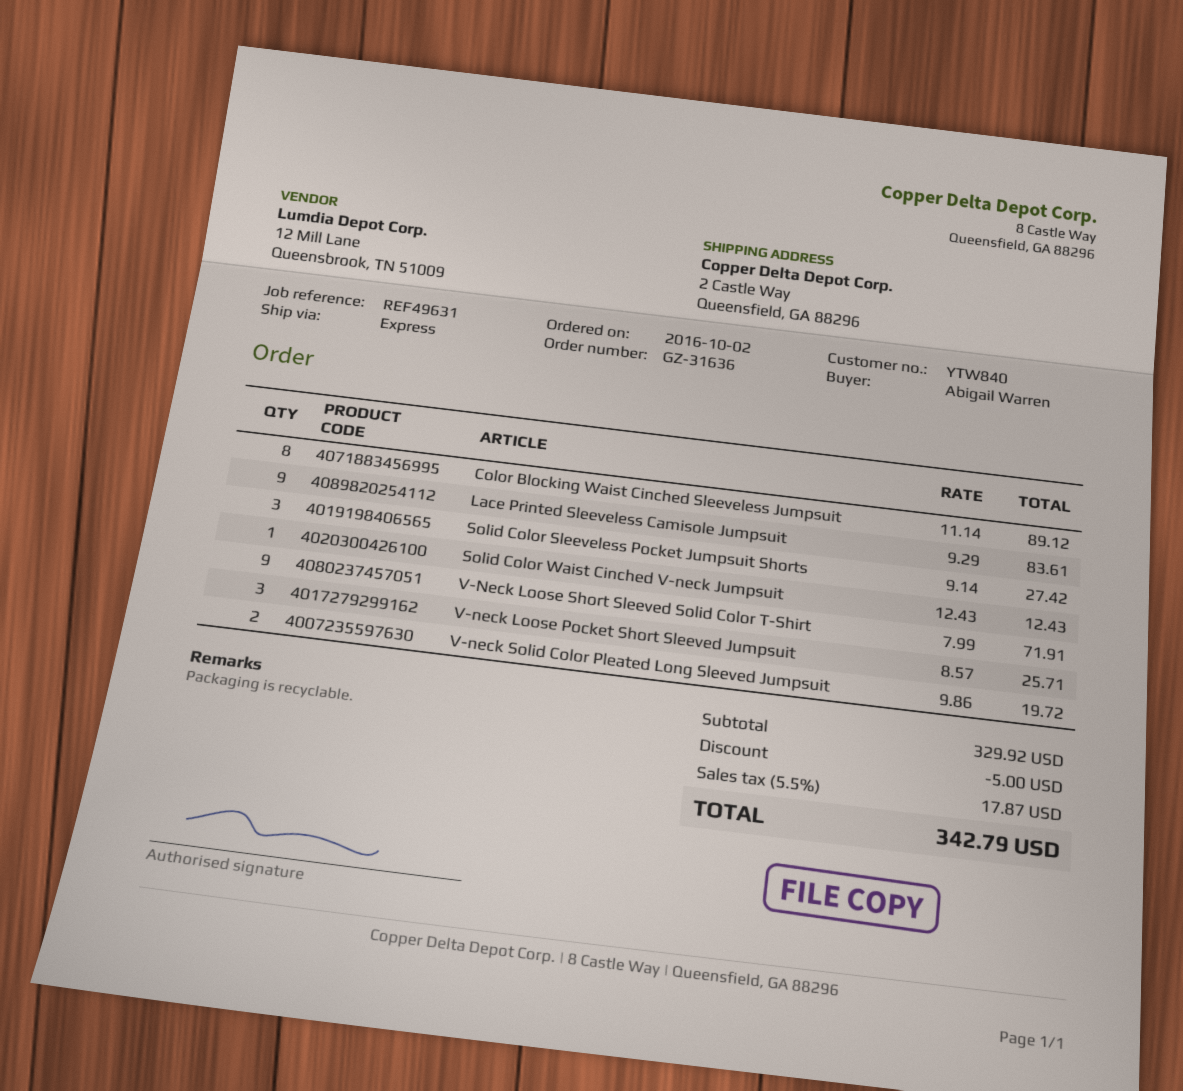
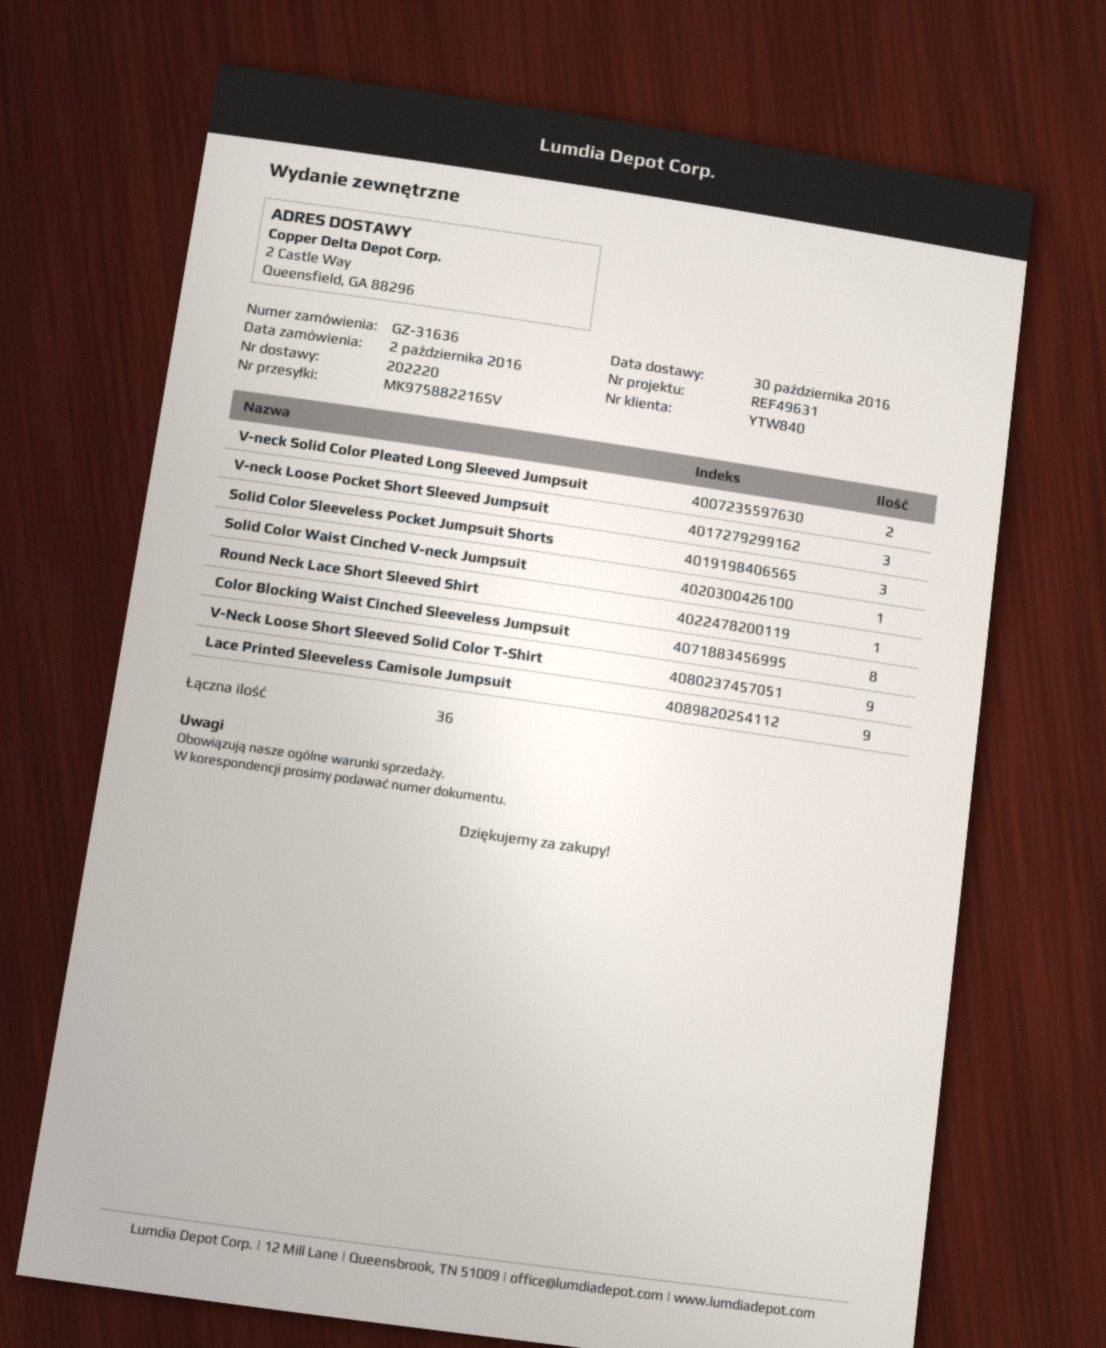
Round Neck Lace Short Sleeved Shirt: none -> 1

